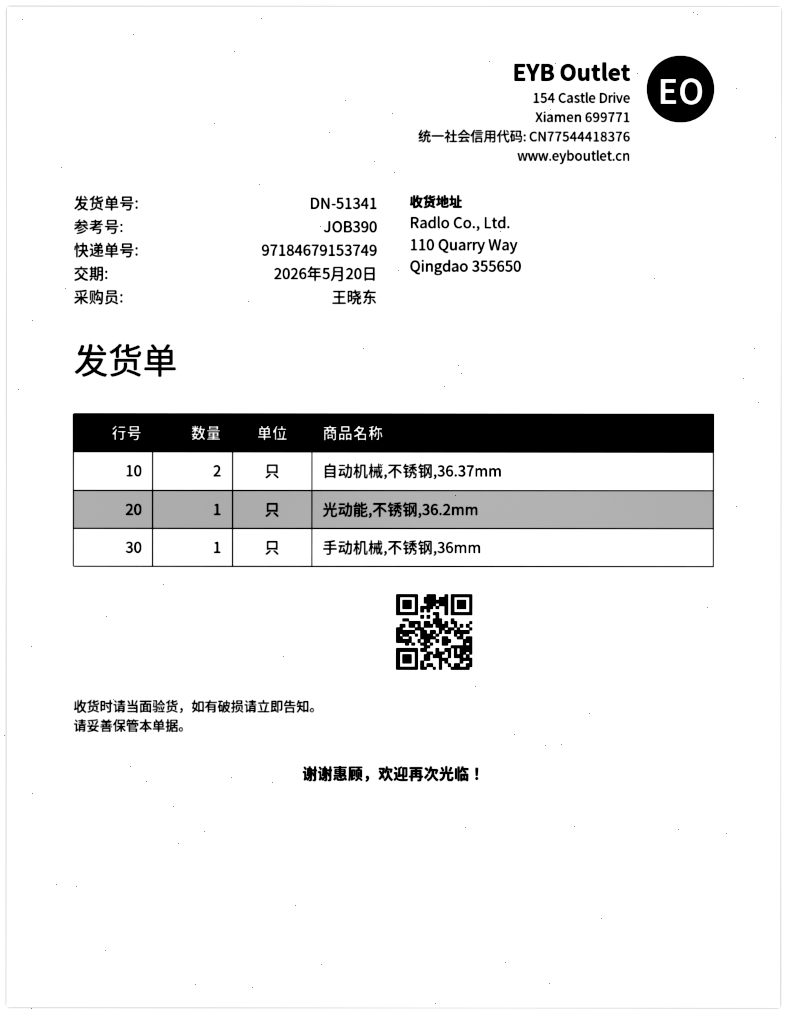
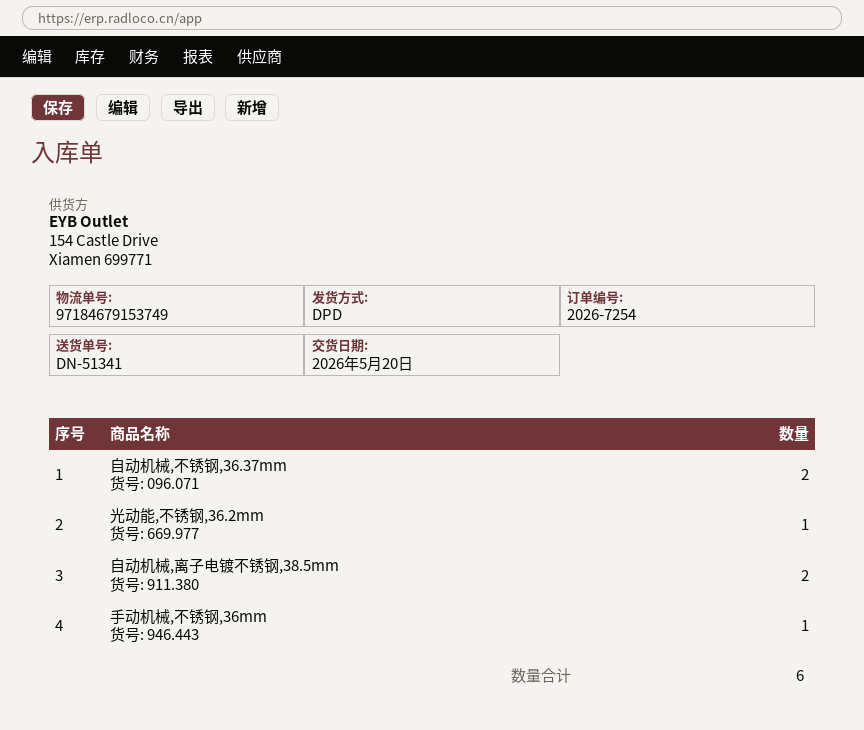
自动机械,离子电镀不锈钢,38.5mm: none -> 2

